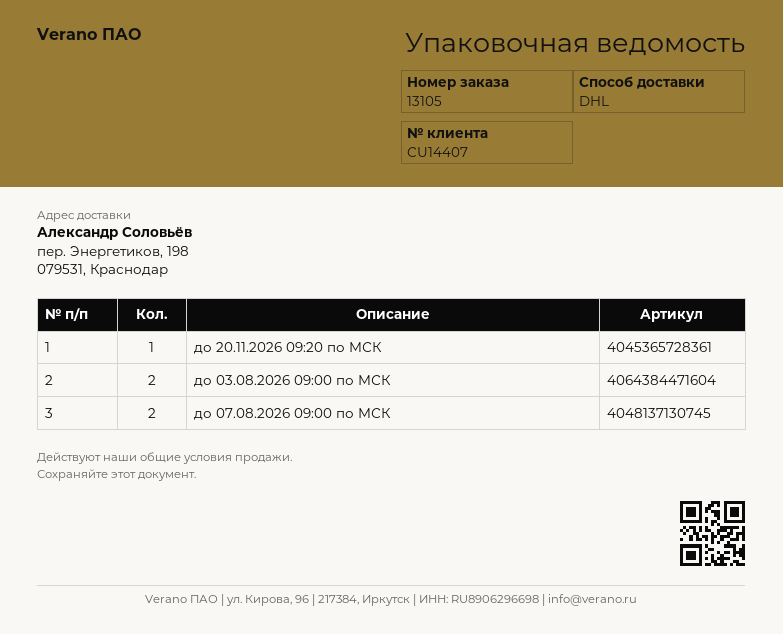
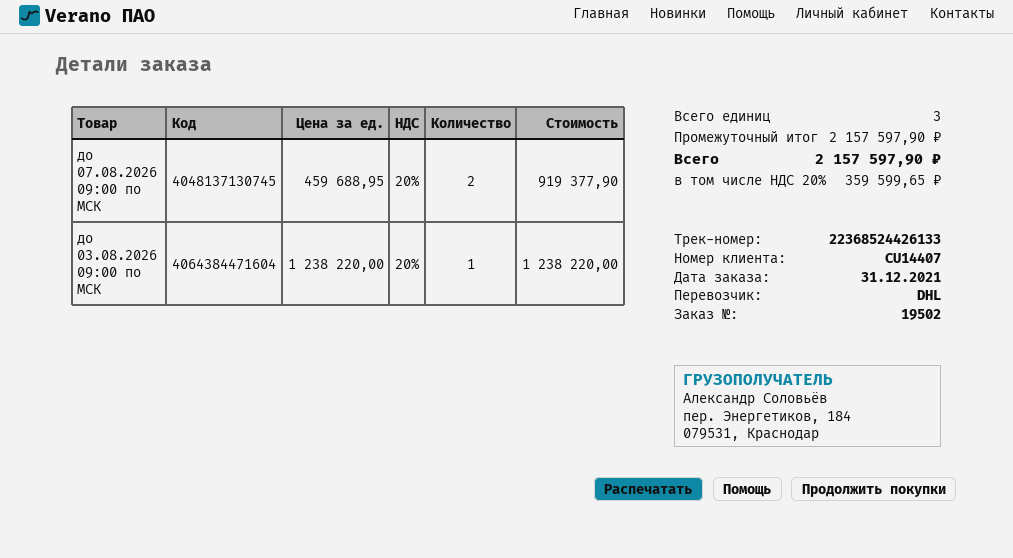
order number: 13105 -> 19502
ship to: пер. Энергетиков, 198, 079531, Краснодар -> пер. Энергетиков, 184, 079531, Краснодар
до 20.11.2026 09:20 по МСК: 1 -> none
до 03.08.2026 09:00 по МСК: 2 -> 1

